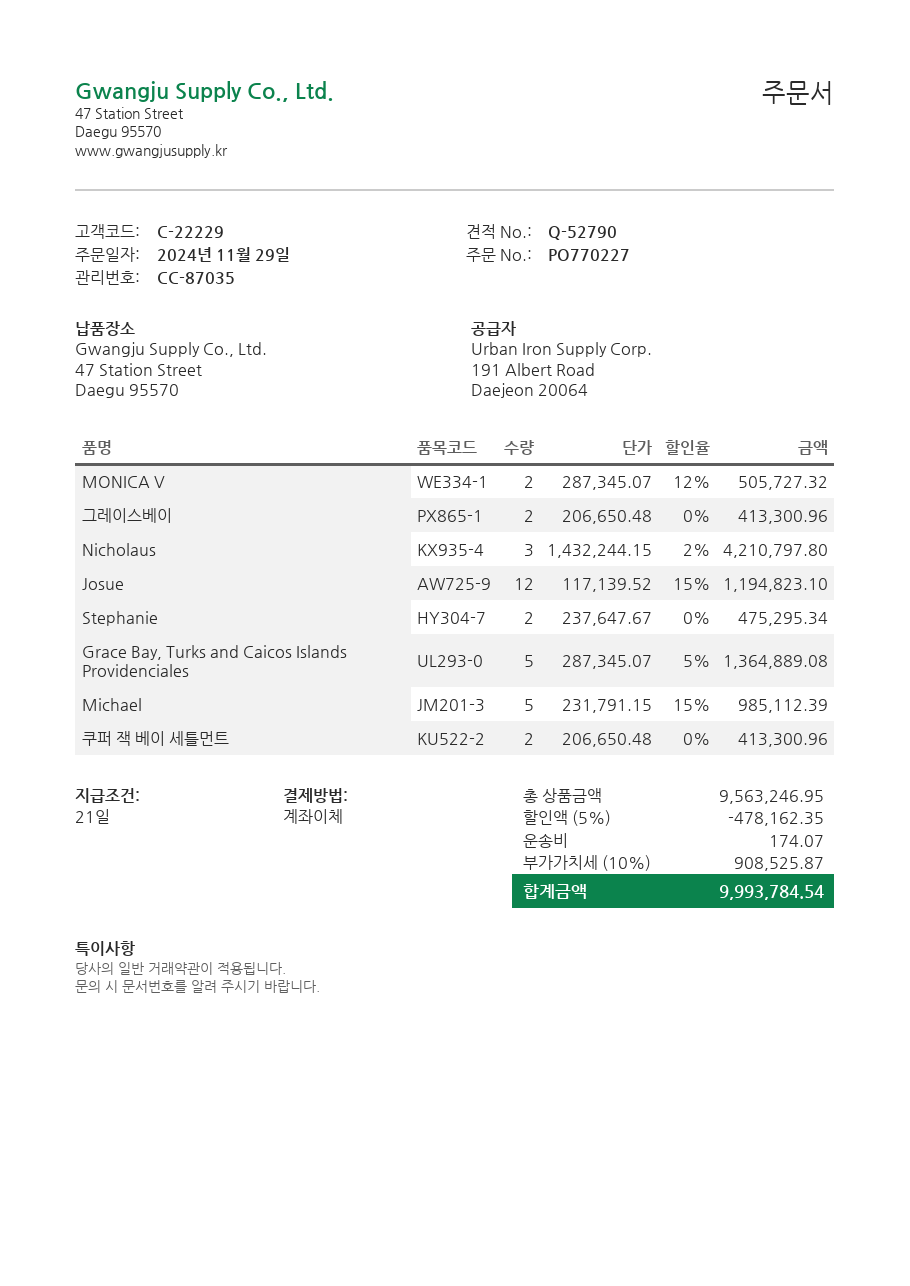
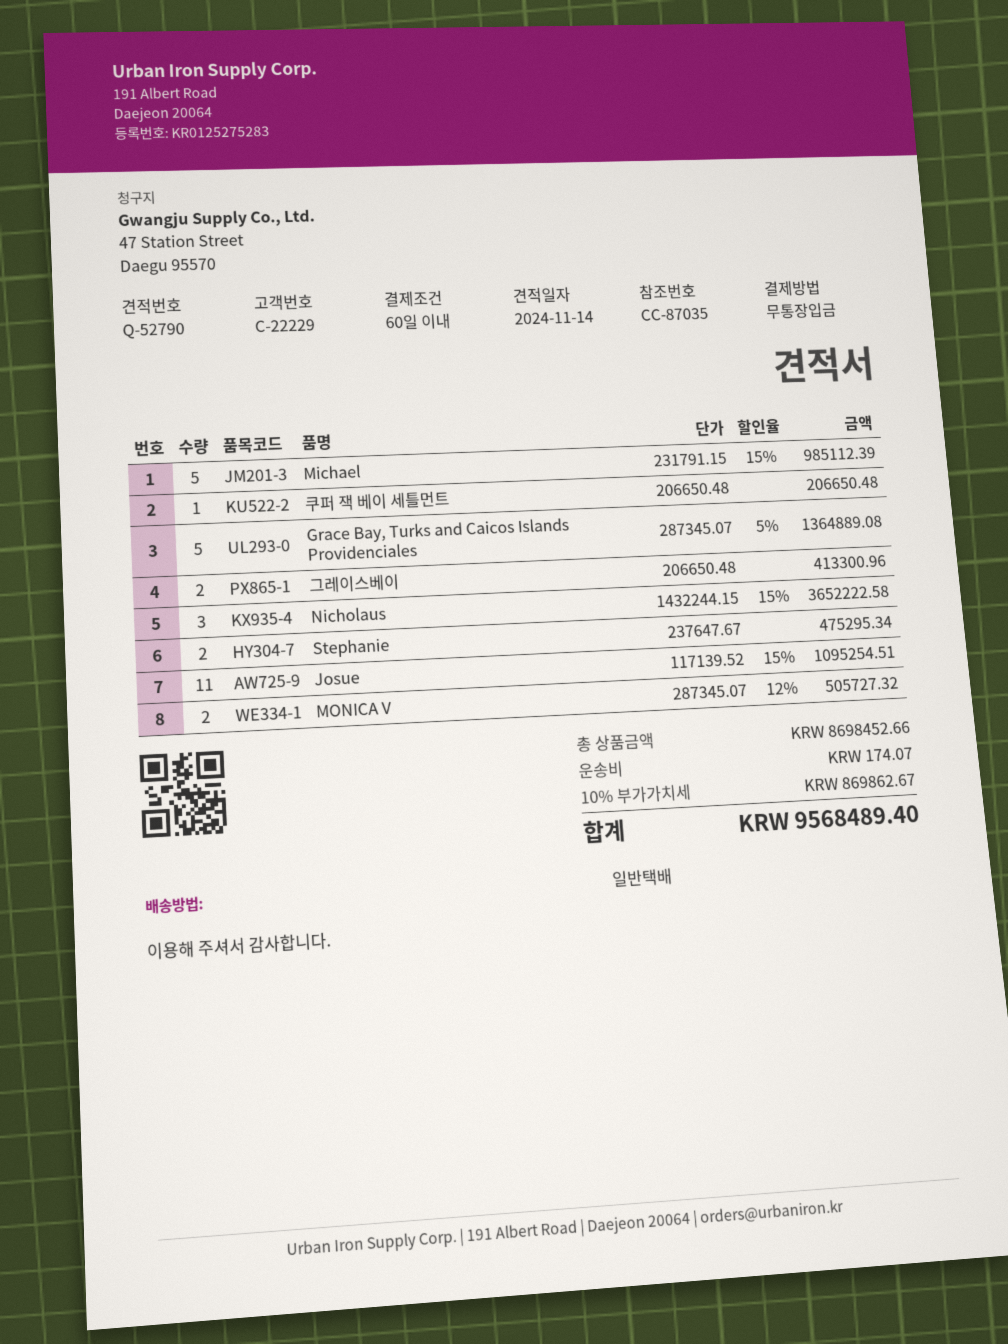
payment terms: 21 days -> 60 days
Nicholaus: 3 x 1432244.15 - 2% = 4210797.80 -> 3 x 1432244.15 - 15% = 3652222.58
Josue: 12 x 117139.52 - 15% = 1194823.10 -> 11 x 117139.52 - 15% = 1095254.51
쿠퍼 잭 베이 세틀먼트: 2 x 206650.48 = 413300.96 -> 1 x 206650.48 = 206650.48
subtotal: 9563246.95 -> 8698452.66
discount: 5% = 478162.35 -> none
tax: 10% = 908525.87 -> 10% = 869862.67
total: 9993784.54 -> 9568489.40

